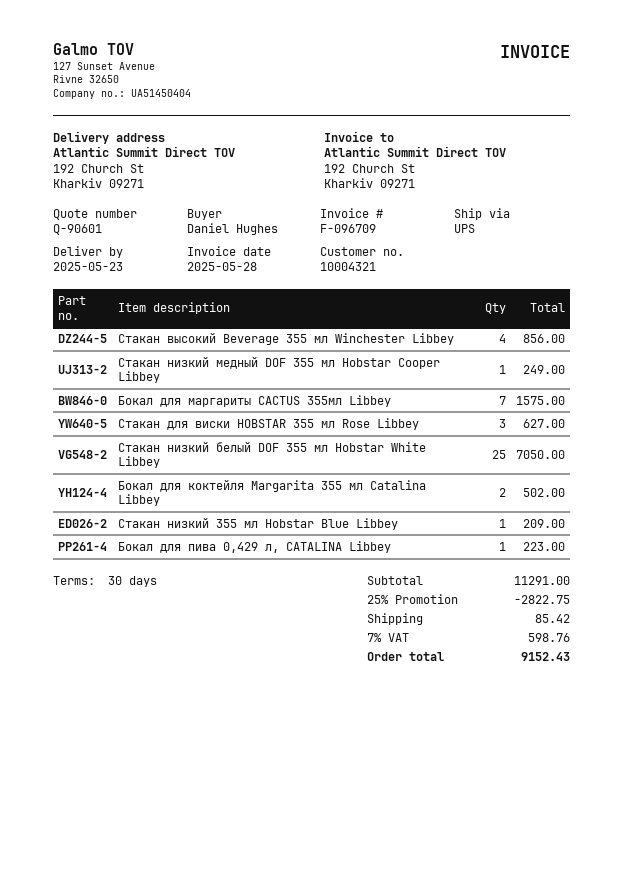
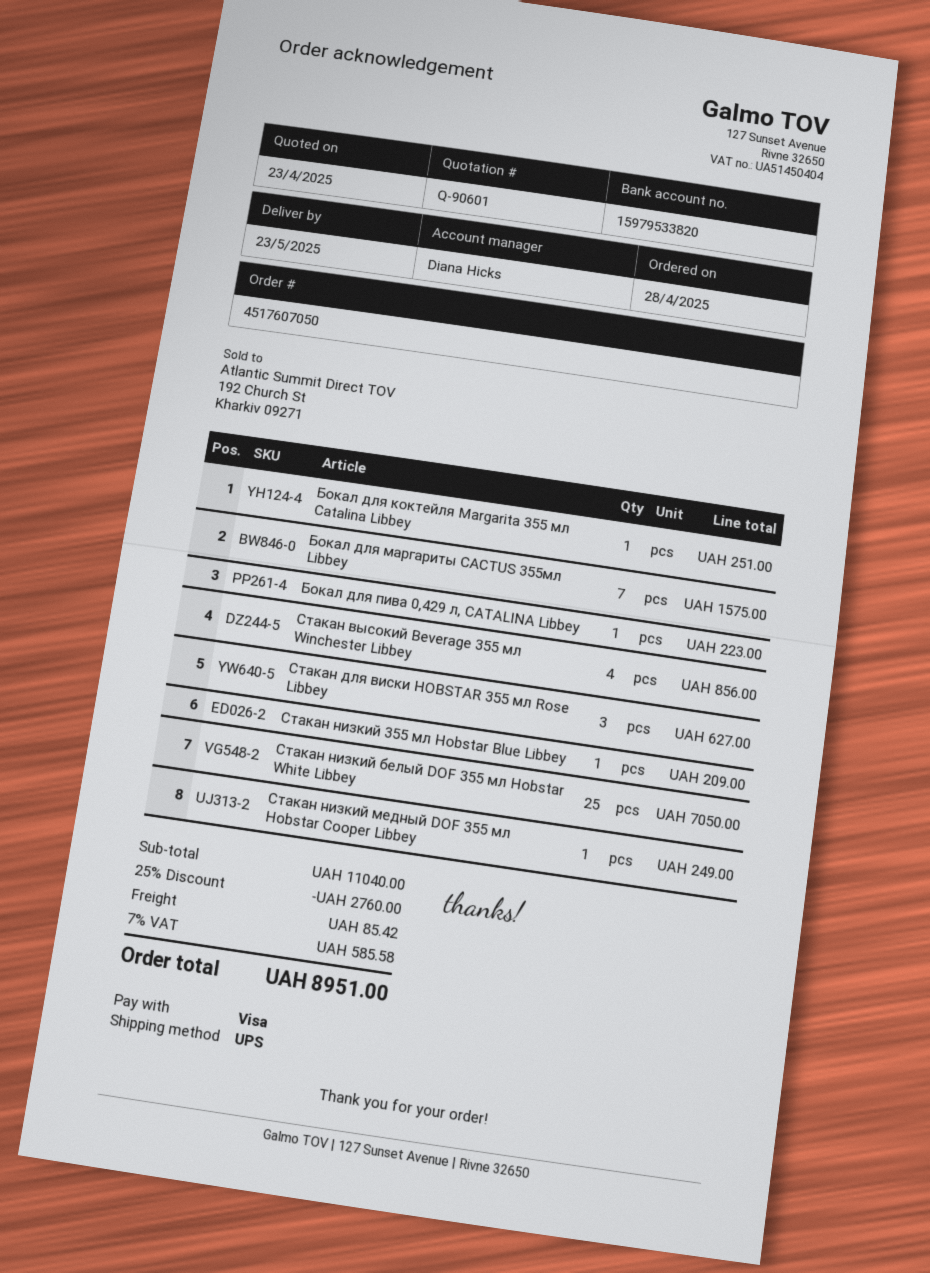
Бокал для коктейля Margarita 355 мл Catalina Libbey: 2 for 502.00 -> 1 for 251.00
subtotal: 11291.00 -> 11040.00
discount: 25% = 2822.75 -> 25% = 2760.00
tax: 7% = 598.76 -> 7% = 585.58
total: 9152.43 -> 8951.00

